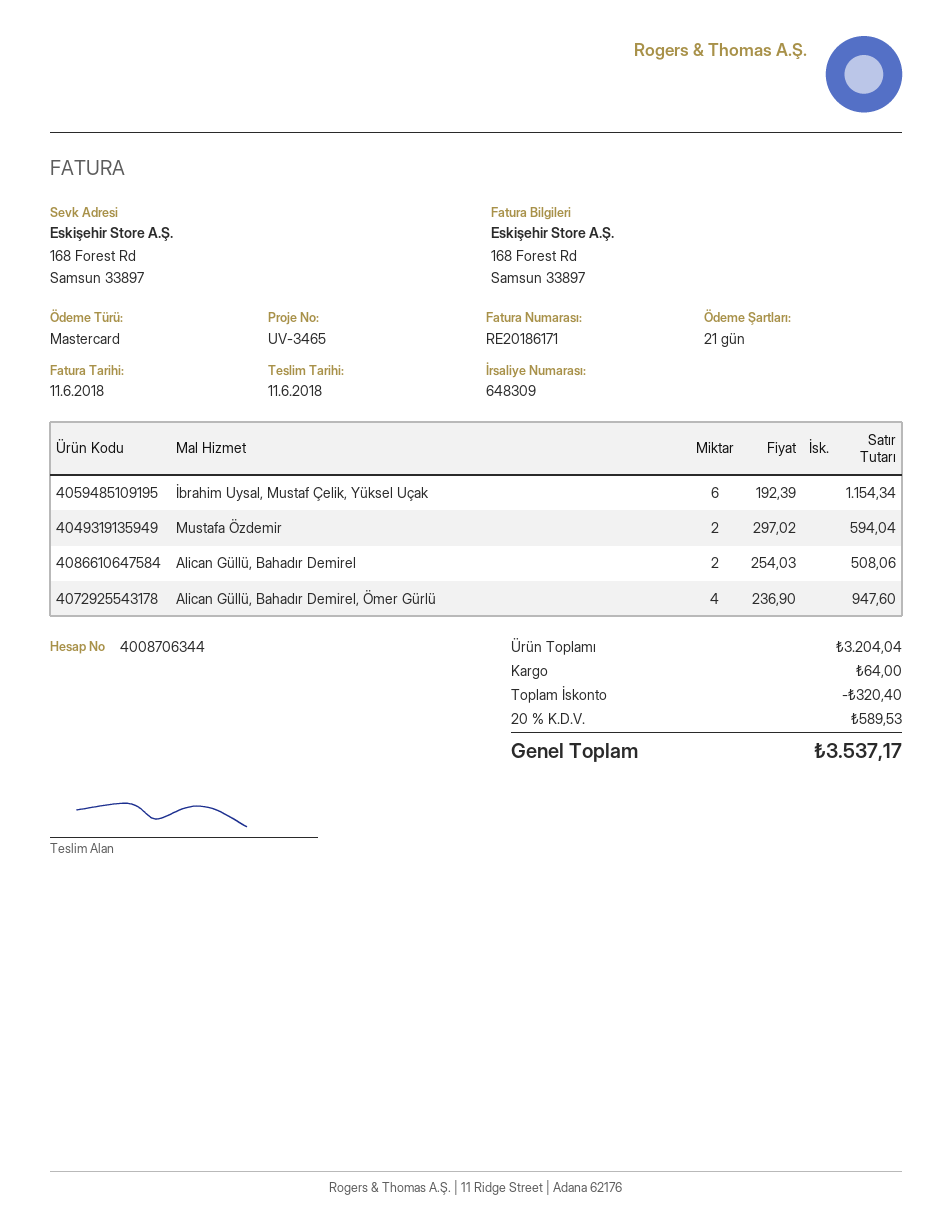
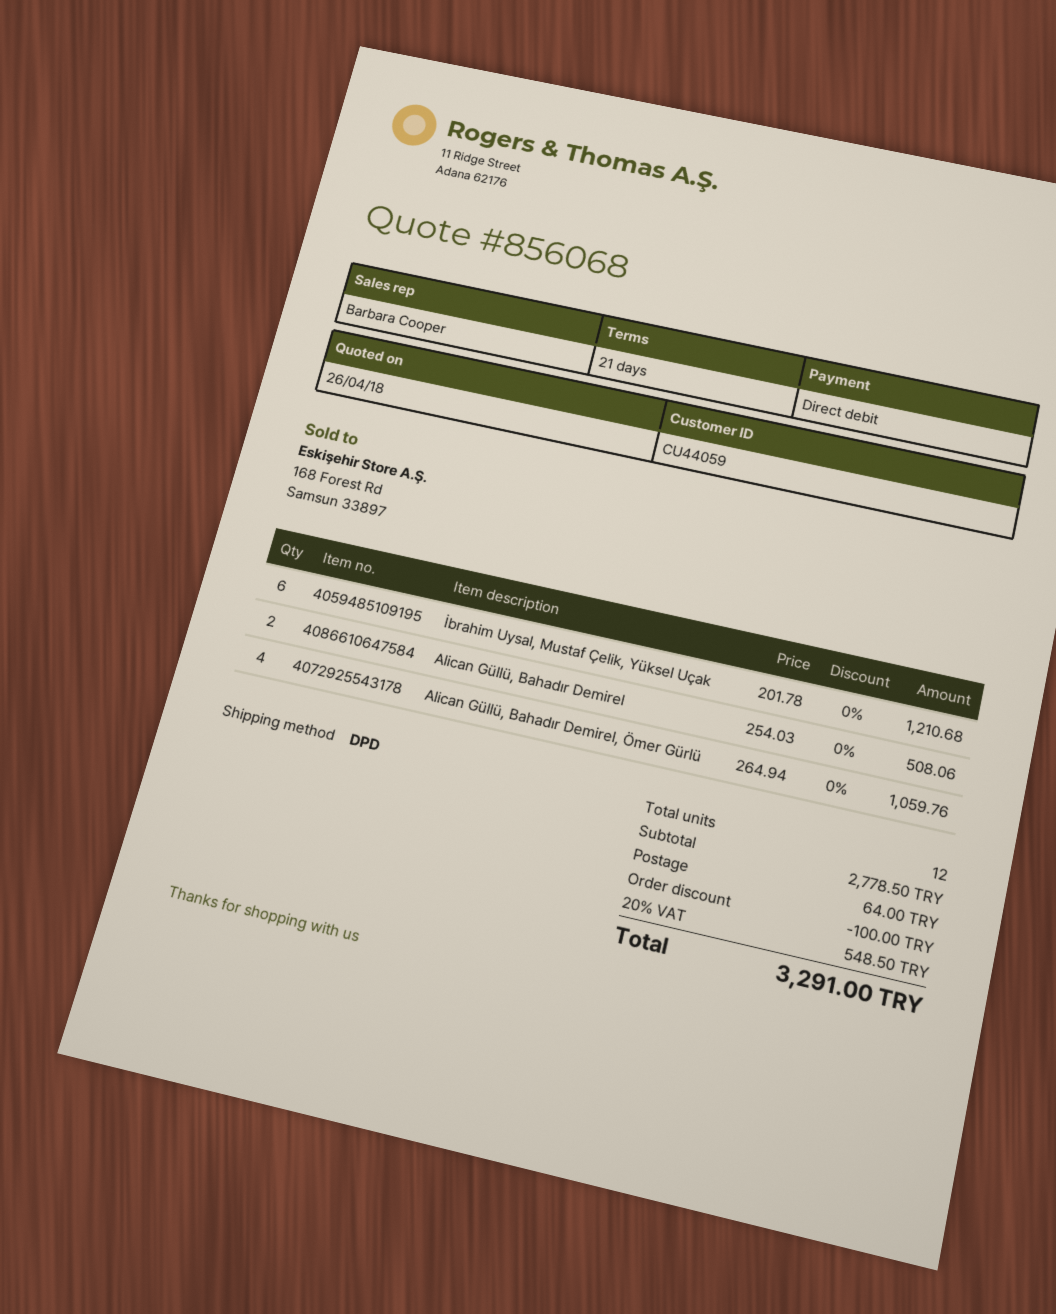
payment method: Mastercard -> direct debit
İbrahim Uysal, Mustaf Çelik, Yüksel Uçak: 6 x 192.39 = 1154.34 -> 6 x 201.78 = 1210.68
Mustafa Özdemir: 2 x 297.02 = 594.04 -> none
Alican Güllü, Bahadır Demirel, Ömer Gürlü: 4 x 236.90 = 947.60 -> 4 x 264.94 = 1059.76
subtotal: 3204.04 -> 2778.50
discount: 320.40 -> 100.00
tax: 20% = 589.53 -> 20% = 548.50
total: 3537.17 -> 3291.00

